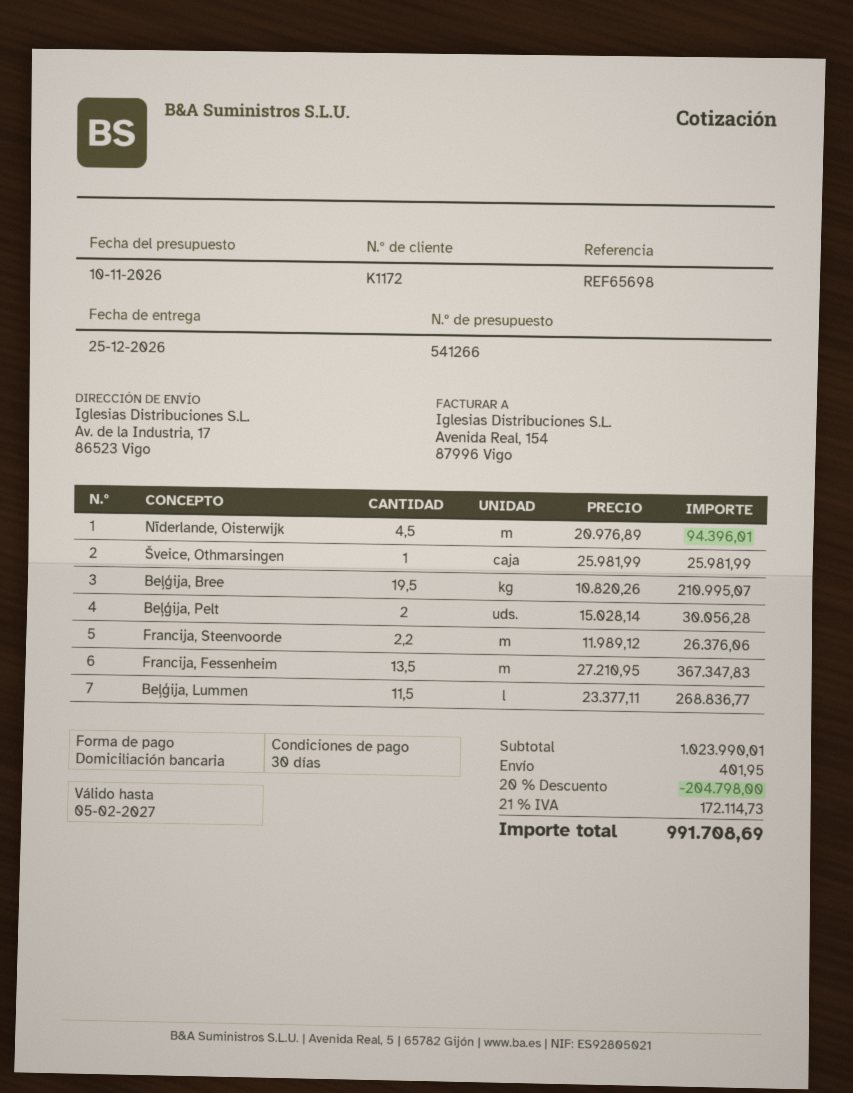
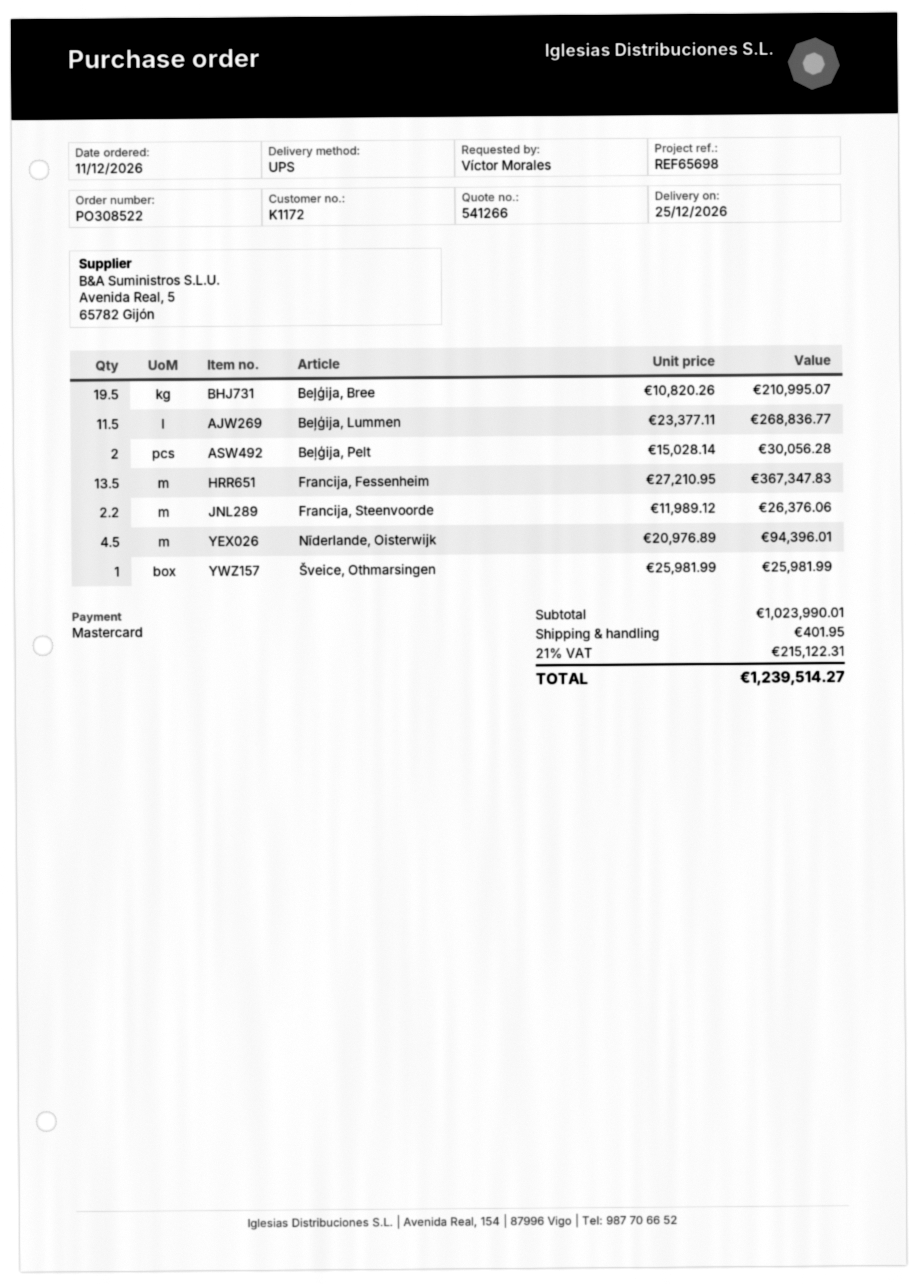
payment method: direct debit -> Mastercard
discount: 20% = 204798.00 -> none
tax: 21% = 172114.73 -> 21% = 215122.31
total: 991708.69 -> 1239514.27

